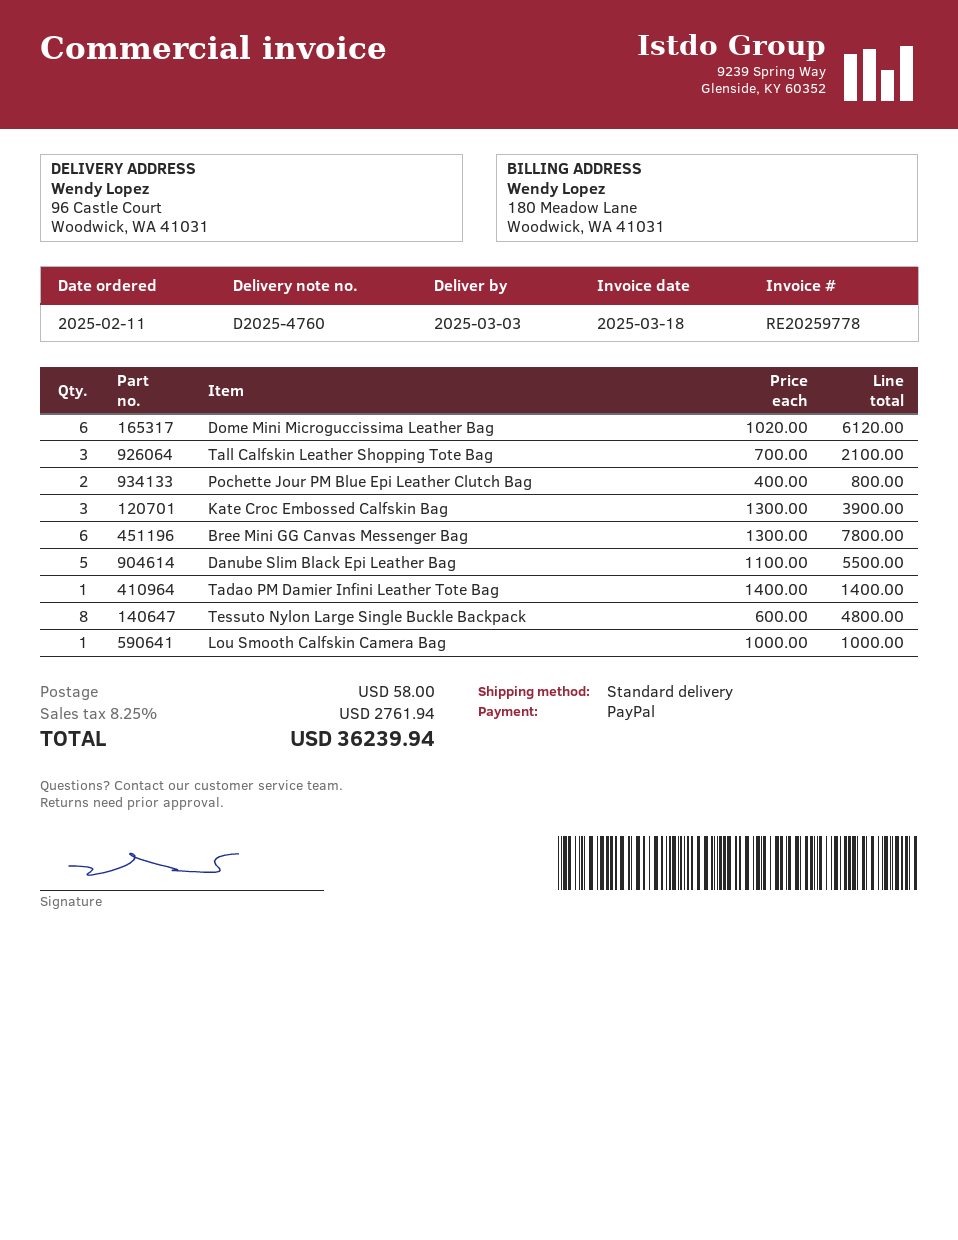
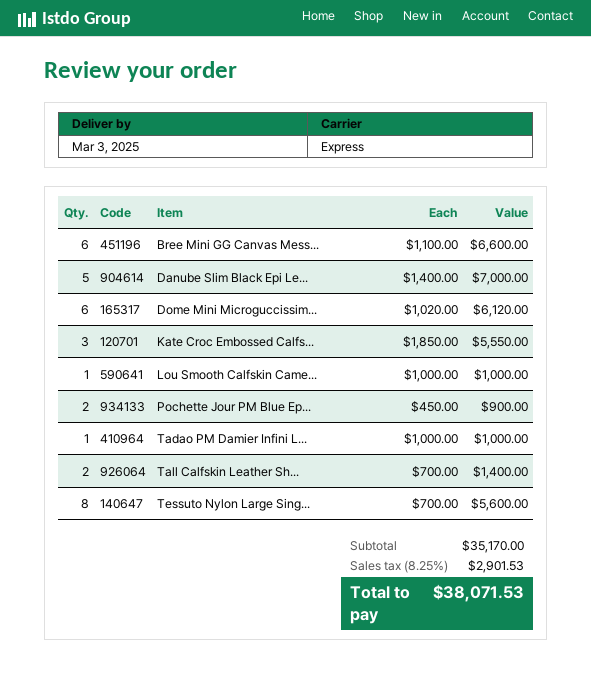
shipping method: standard -> express
Tall Calfskin Leather Shopping Tote Bag: 3 x 700.00 = 2100.00 -> 2 x 700.00 = 1400.00
Pochette Jour PM Blue Epi Leather Clutch Bag: 2 x 400.00 = 800.00 -> 2 x 450.00 = 900.00
Kate Croc Embossed Calfskin Bag: 3 x 1300.00 = 3900.00 -> 3 x 1850.00 = 5550.00
Bree Mini GG Canvas Messenger Bag: 6 x 1300.00 = 7800.00 -> 6 x 1100.00 = 6600.00
Danube Slim Black Epi Leather Bag: 5 x 1100.00 = 5500.00 -> 5 x 1400.00 = 7000.00
Tadao PM Damier Infini Leather Tote Bag: 1 x 1400.00 = 1400.00 -> 1 x 1000.00 = 1000.00
Tessuto Nylon Large Single Buckle Backpack: 8 x 600.00 = 4800.00 -> 8 x 700.00 = 5600.00
shipping: 58.00 -> none
tax: 8.25% = 2761.94 -> 8.25% = 2901.53
total: 36239.94 -> 38071.53

